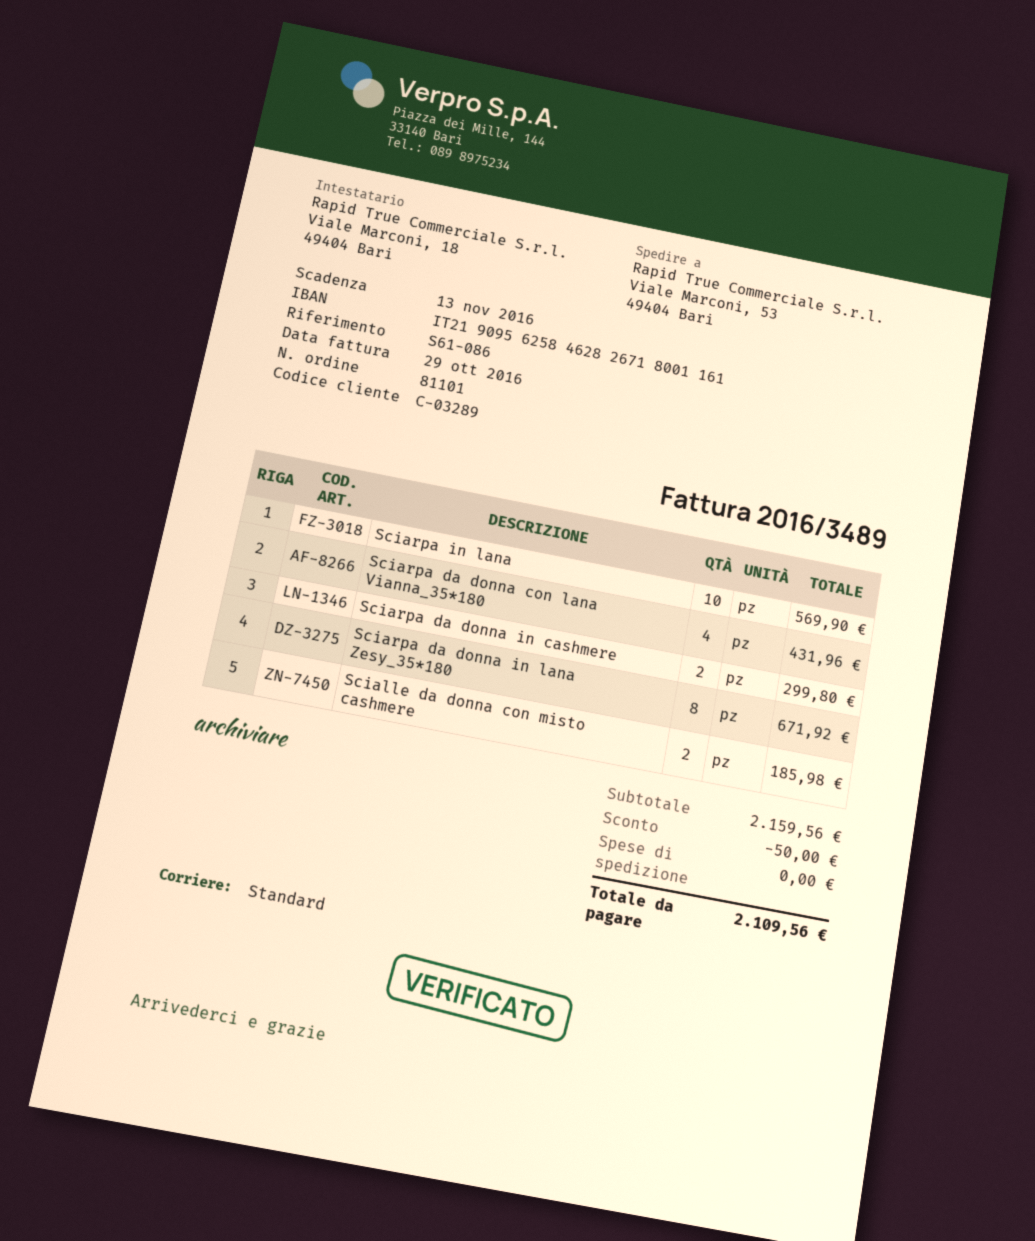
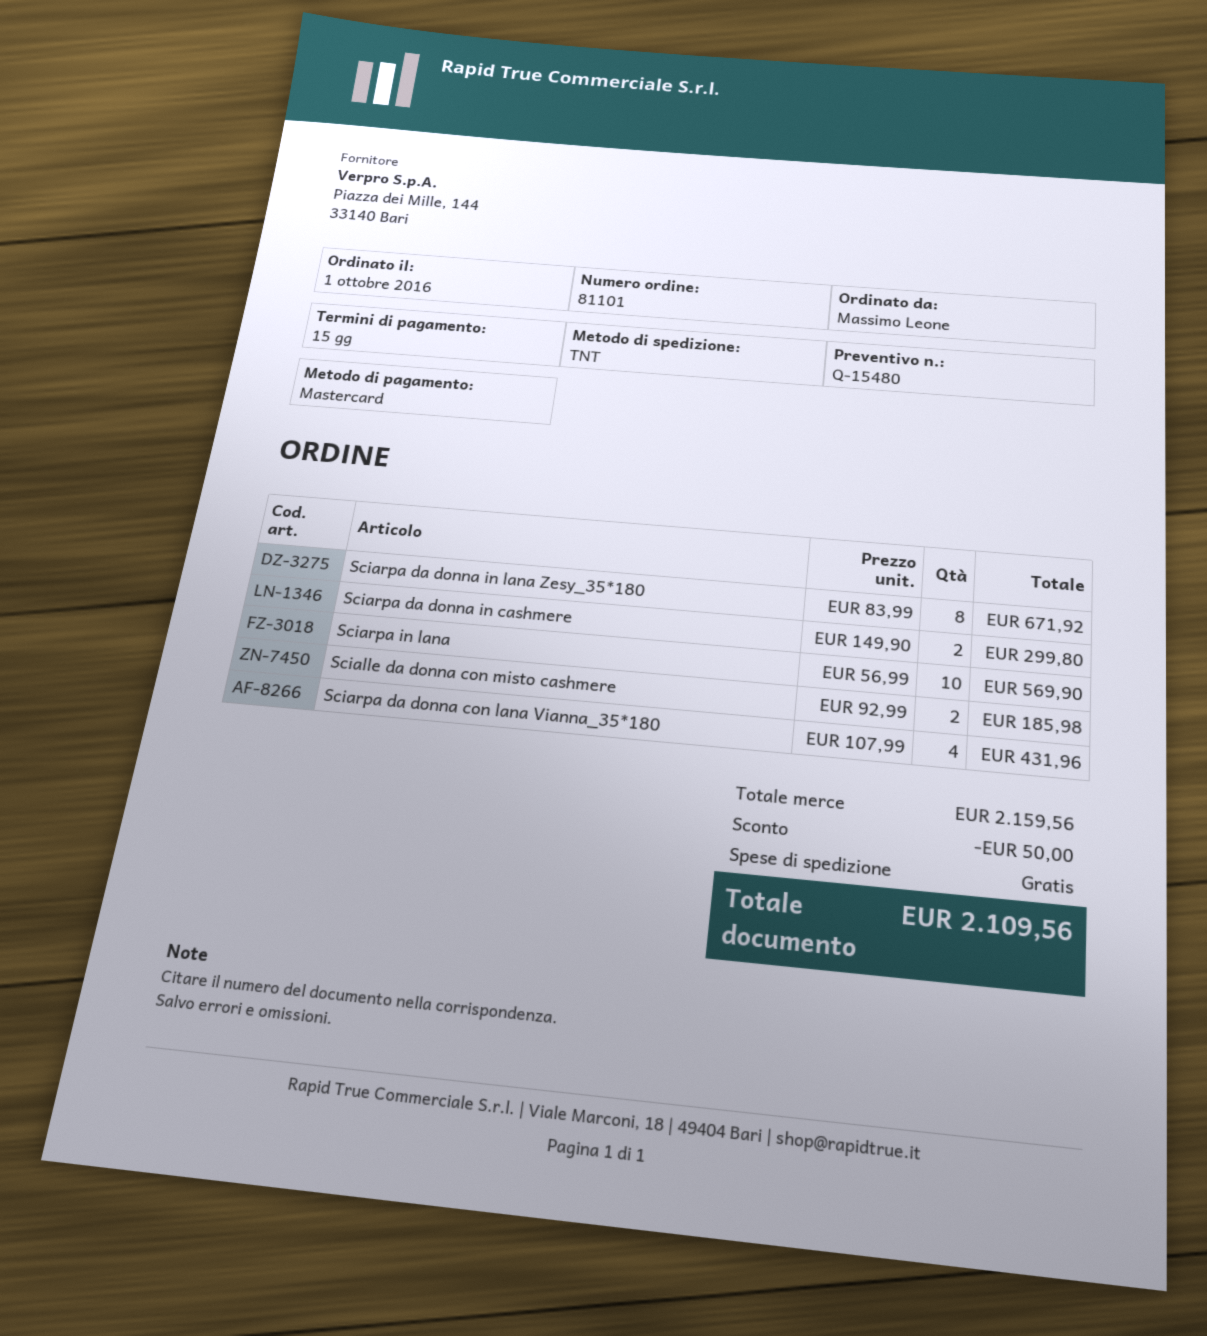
shipping method: standard -> TNT

